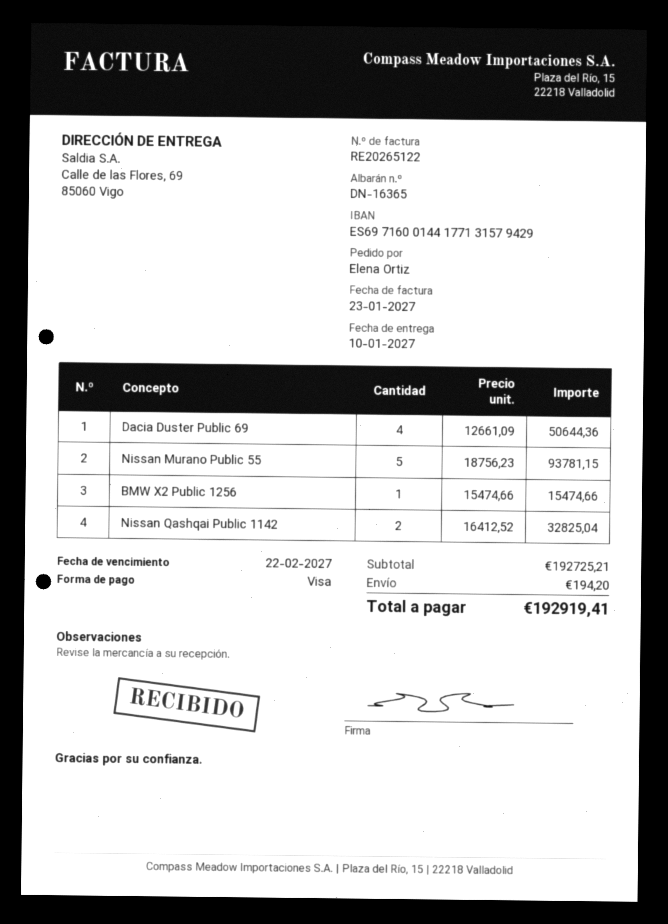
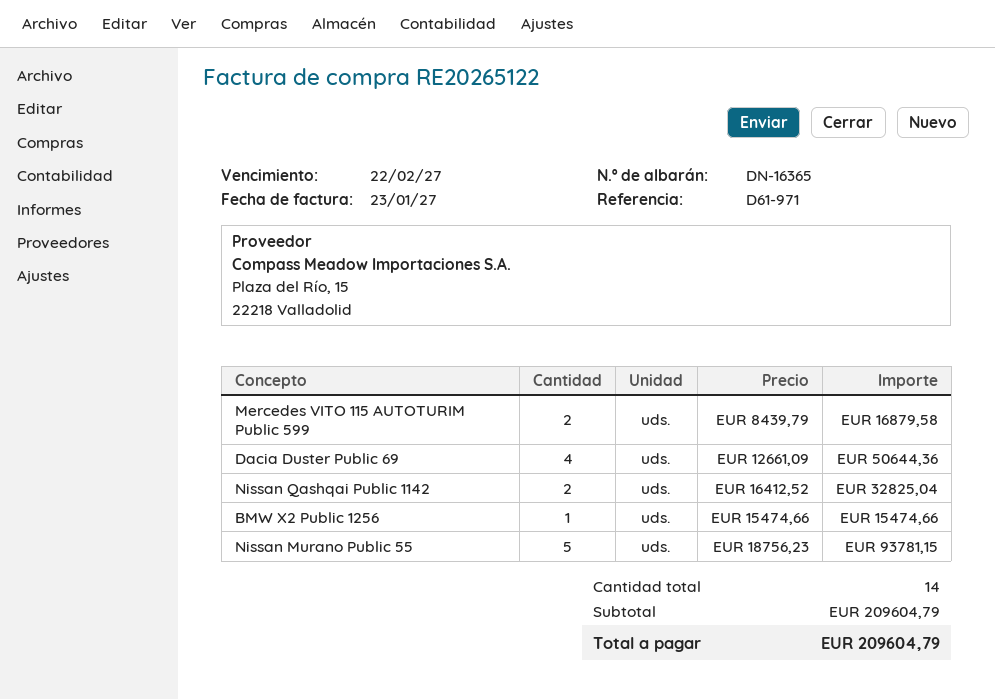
Mercedes VITO 115 AUTOTURIM Public 599: none -> 2 x 8439.79 = 16879.58
subtotal: 192725.21 -> 209604.79
shipping: 194.20 -> none
total: 192919.41 -> 209604.79

